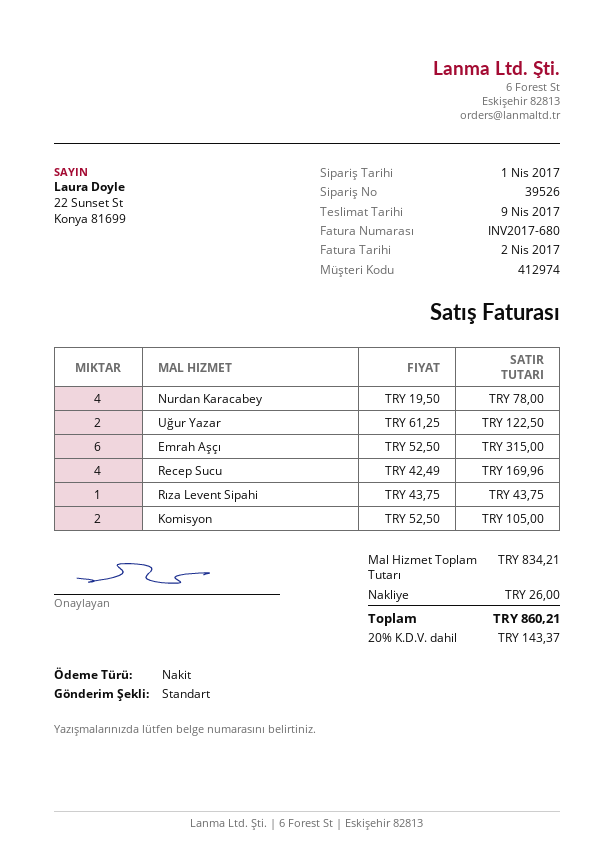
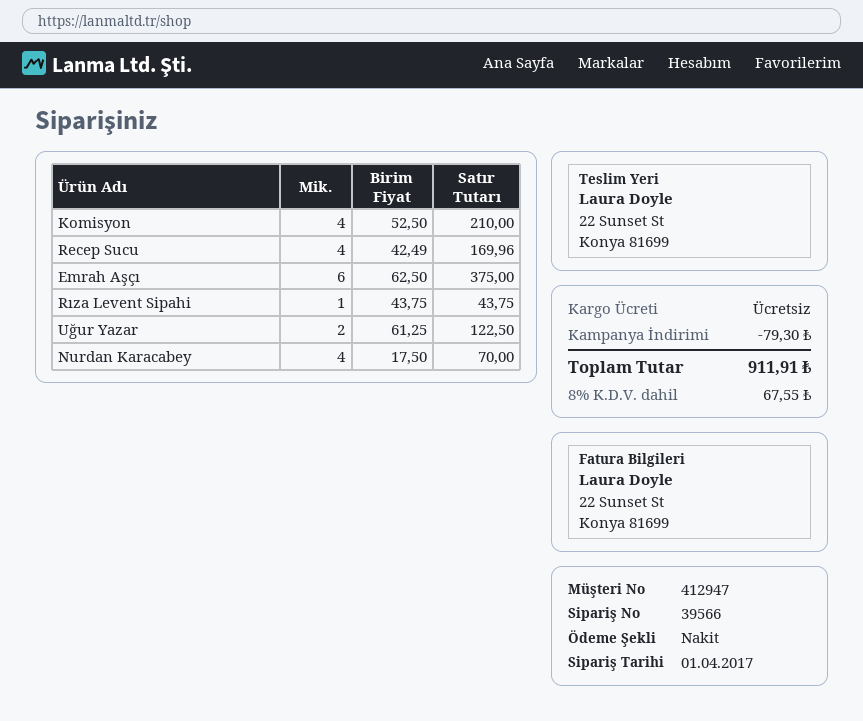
order number: 39526 -> 39566
customer number: 412974 -> 412947
Nurdan Karacabey: 4 x 19.50 = 78.00 -> 4 x 17.50 = 70.00
Emrah Aşçı: 6 x 52.50 = 315.00 -> 6 x 62.50 = 375.00
Komisyon: 2 x 52.50 = 105.00 -> 4 x 52.50 = 210.00
discount: none -> 79.30
shipping: 26.00 -> 0.00
tax: 20% = 143.37 -> 8% = 67.55
total: 860.21 -> 911.91

